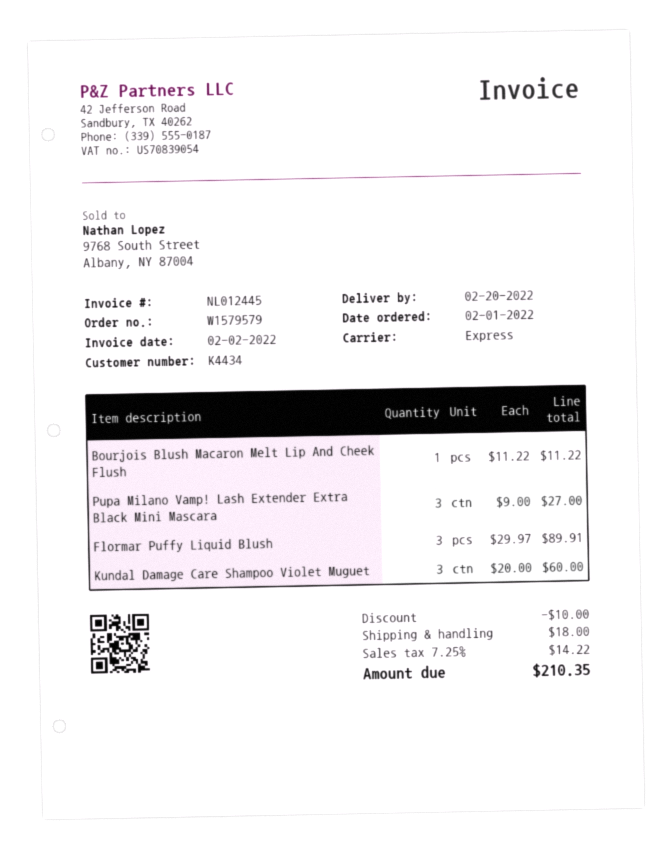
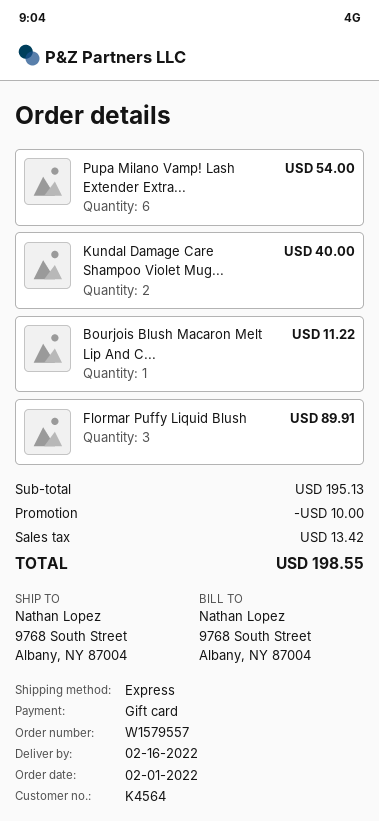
order number: W1579579 -> W1579557
delivery date: 2022-02-20 -> 2022-02-16
customer number: K4434 -> K4564
Pupa Milano Vamp! Lash Extender Extra Black Mini Mascara: 3 for 27.00 -> 6 for 54.00
Kundal Damage Care Shampoo Violet Muguet: 3 for 60.00 -> 2 for 40.00
shipping: 18.00 -> none
tax: 14.22 -> 13.42
total: 210.35 -> 198.55

